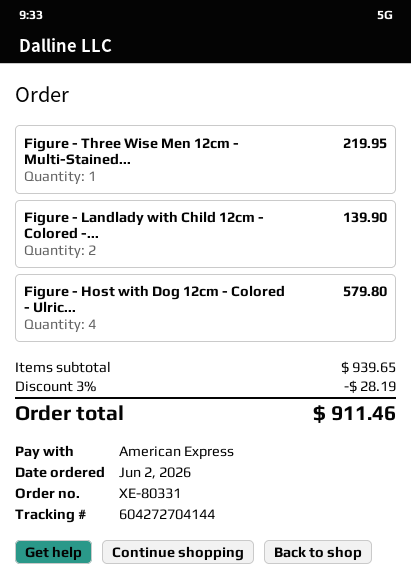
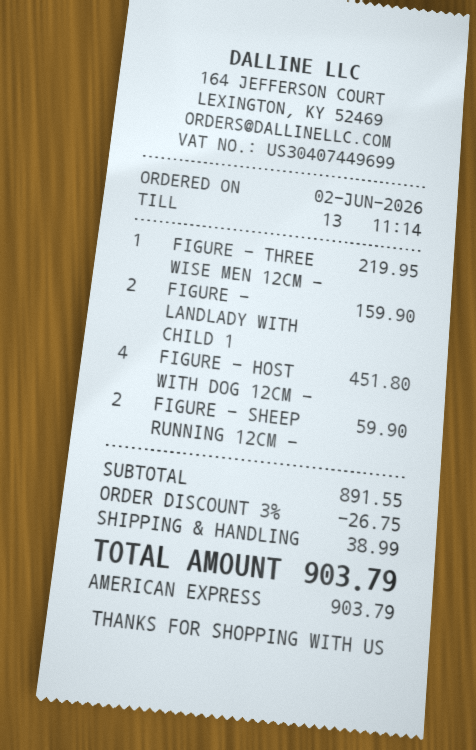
Figure - Landlady with Child 12cm - Colored -...: 2 for 139.90 -> 2 for 159.90
Figure - Host with Dog 12cm - Colored - Ulric...: 4 for 579.80 -> 4 for 451.80
FIGURE - SHEEP RUNNING 12CM -: none -> 2 for 59.90
subtotal: 939.65 -> 891.55
discount: 3% = 28.19 -> 3% = 26.75
shipping: none -> 38.99
total: 911.46 -> 903.79

